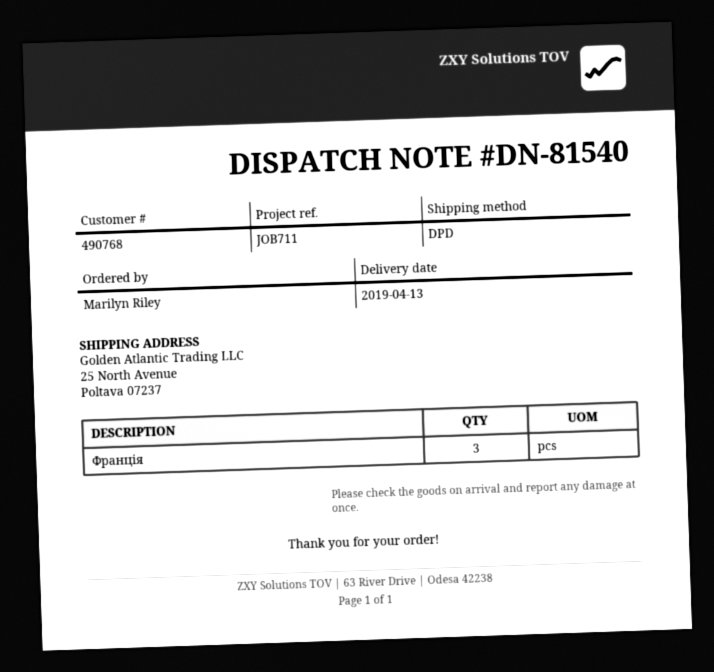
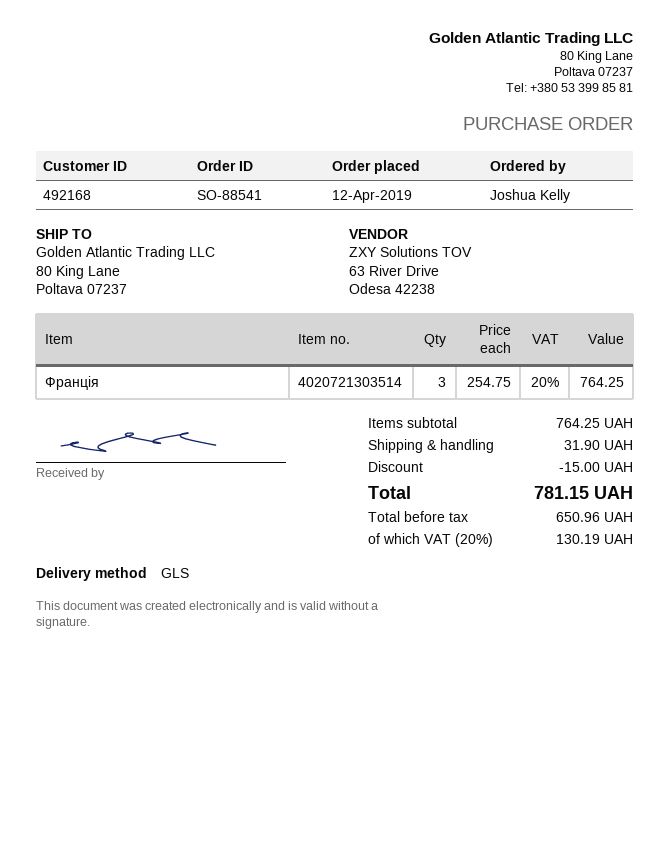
customer number: 490768 -> 492168
ordered by: Marilyn Riley -> Joshua Kelly
shipping method: DPD -> GLS
ship to: 25 North Avenue, Poltava 07237 -> 80 King Lane, Poltava 07237

